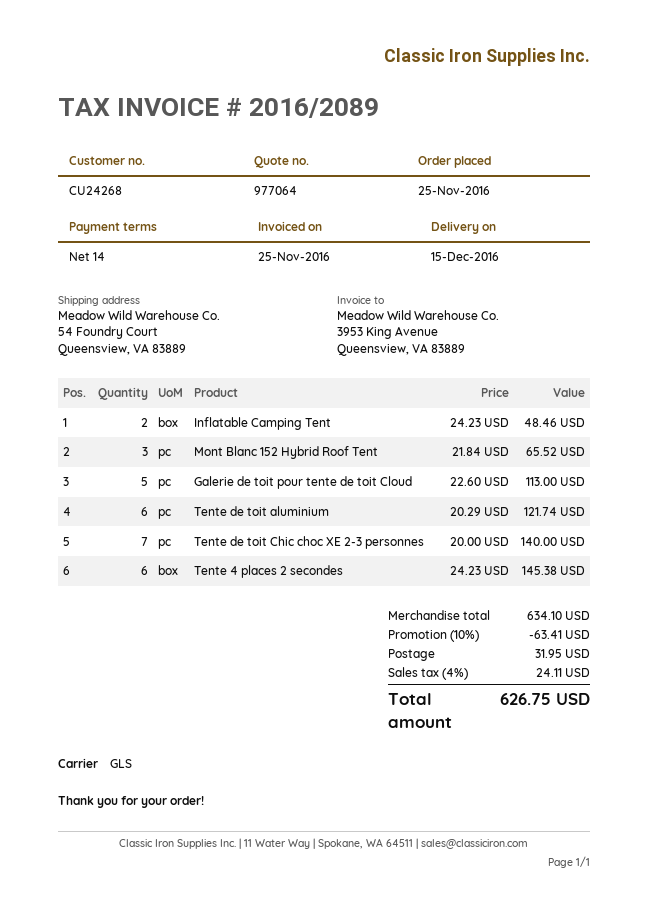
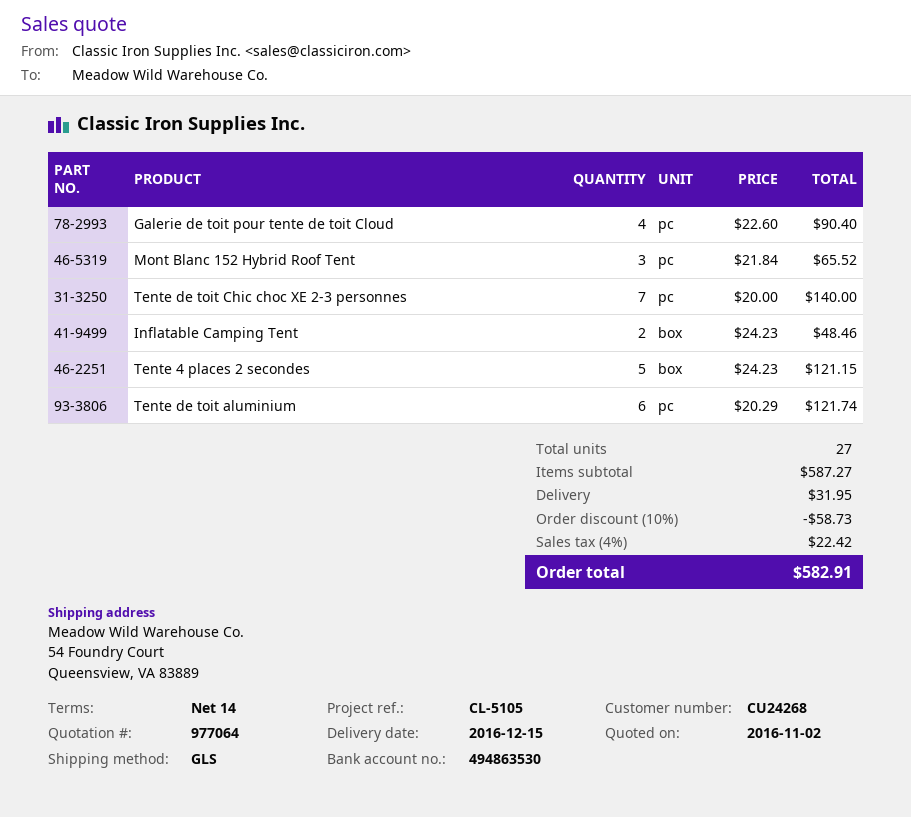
Galerie de toit pour tente de toit Cloud: 5 x 22.60 = 113.00 -> 4 x 22.60 = 90.40
Tente 4 places 2 secondes: 6 x 24.23 = 145.38 -> 5 x 24.23 = 121.15
subtotal: 634.10 -> 587.27
discount: 10% = 63.41 -> 10% = 58.73
tax: 4% = 24.11 -> 4% = 22.42
total: 626.75 -> 582.91

